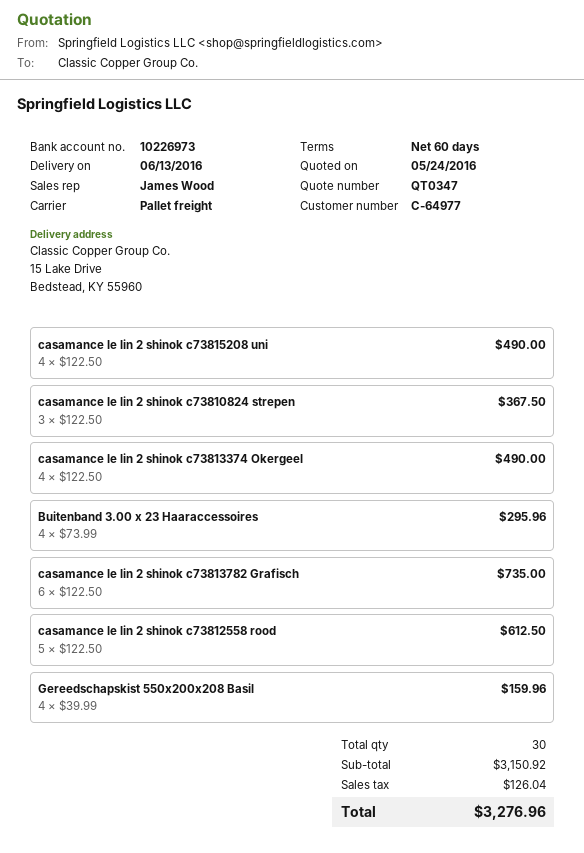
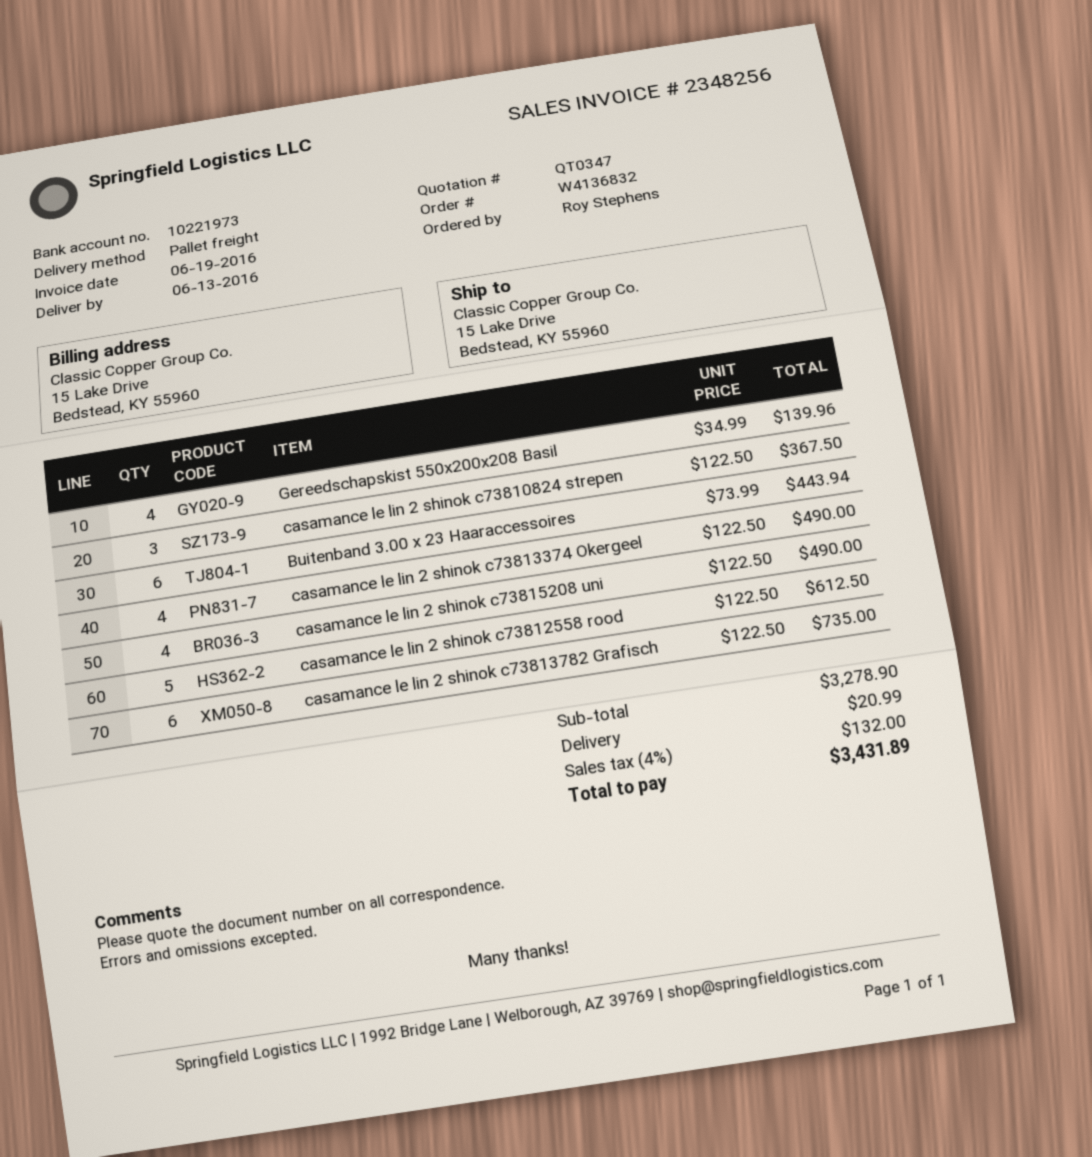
bank account: 10226973 -> 10221973
Buitenband 3.00 x 23 Haaraccessoires: 4 x 73.99 = 295.96 -> 6 x 73.99 = 443.94
Gereedschapskist 550x200x208 Basil: 4 x 39.99 = 159.96 -> 4 x 34.99 = 139.96
subtotal: 3150.92 -> 3278.90
shipping: none -> 20.99
tax: 126.04 -> 132.00
total: 3276.96 -> 3431.89

